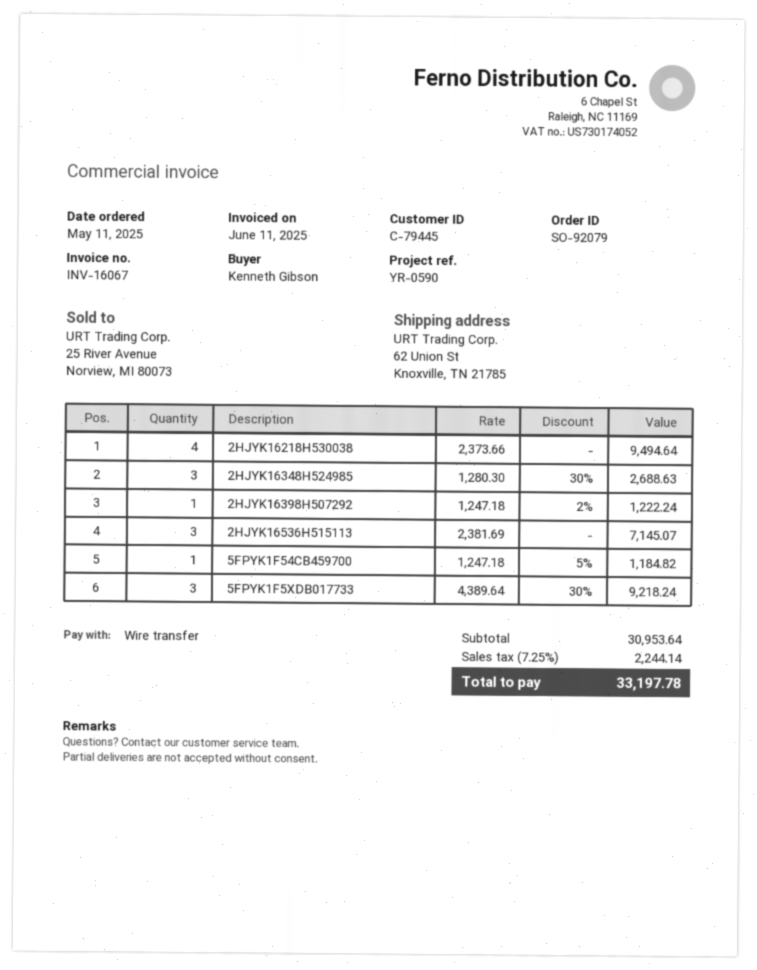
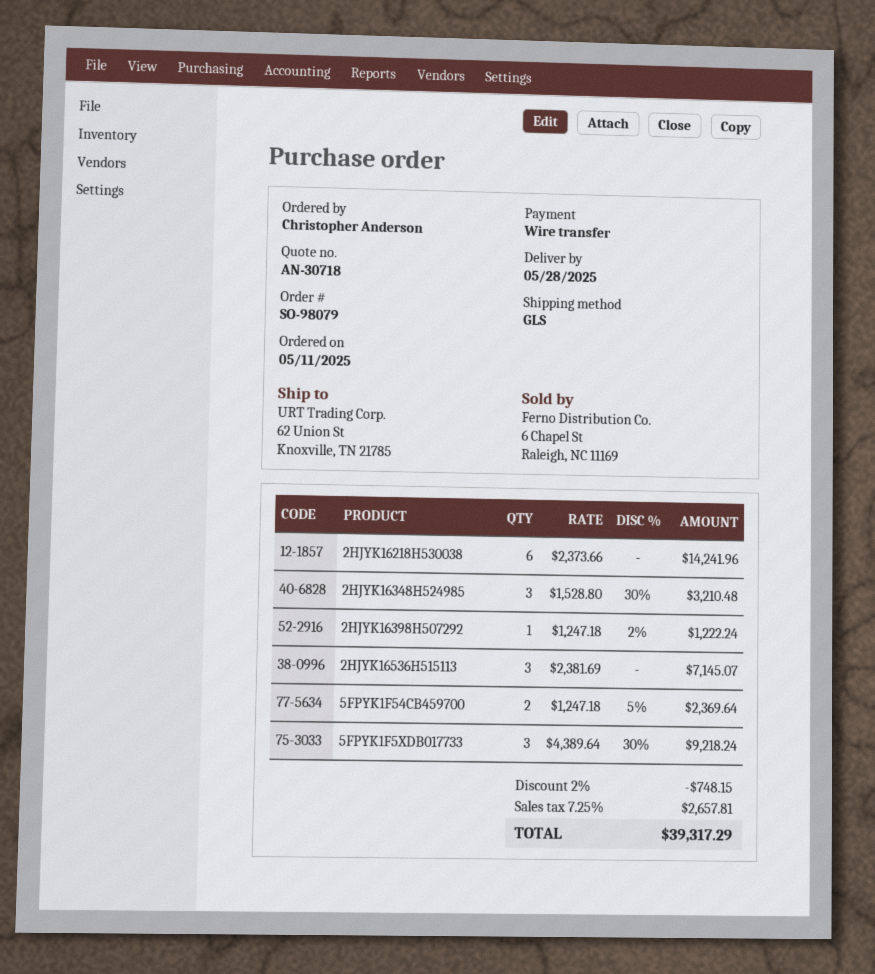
order number: SO-92079 -> SO-98079
ordered by: Kenneth Gibson -> Christopher Anderson
2HJYK16218H530038: 4 x 2373.66 = 9494.64 -> 6 x 2373.66 = 14241.96
2HJYK16348H524985: 3 x 1280.30 - 30% = 2688.63 -> 3 x 1528.80 - 30% = 3210.48
5FPYK1F54CB459700: 1 x 1247.18 - 5% = 1184.82 -> 2 x 1247.18 - 5% = 2369.64
discount: none -> 2% = 748.15
tax: 7.25% = 2244.14 -> 7.25% = 2657.81
total: 33197.78 -> 39317.29

